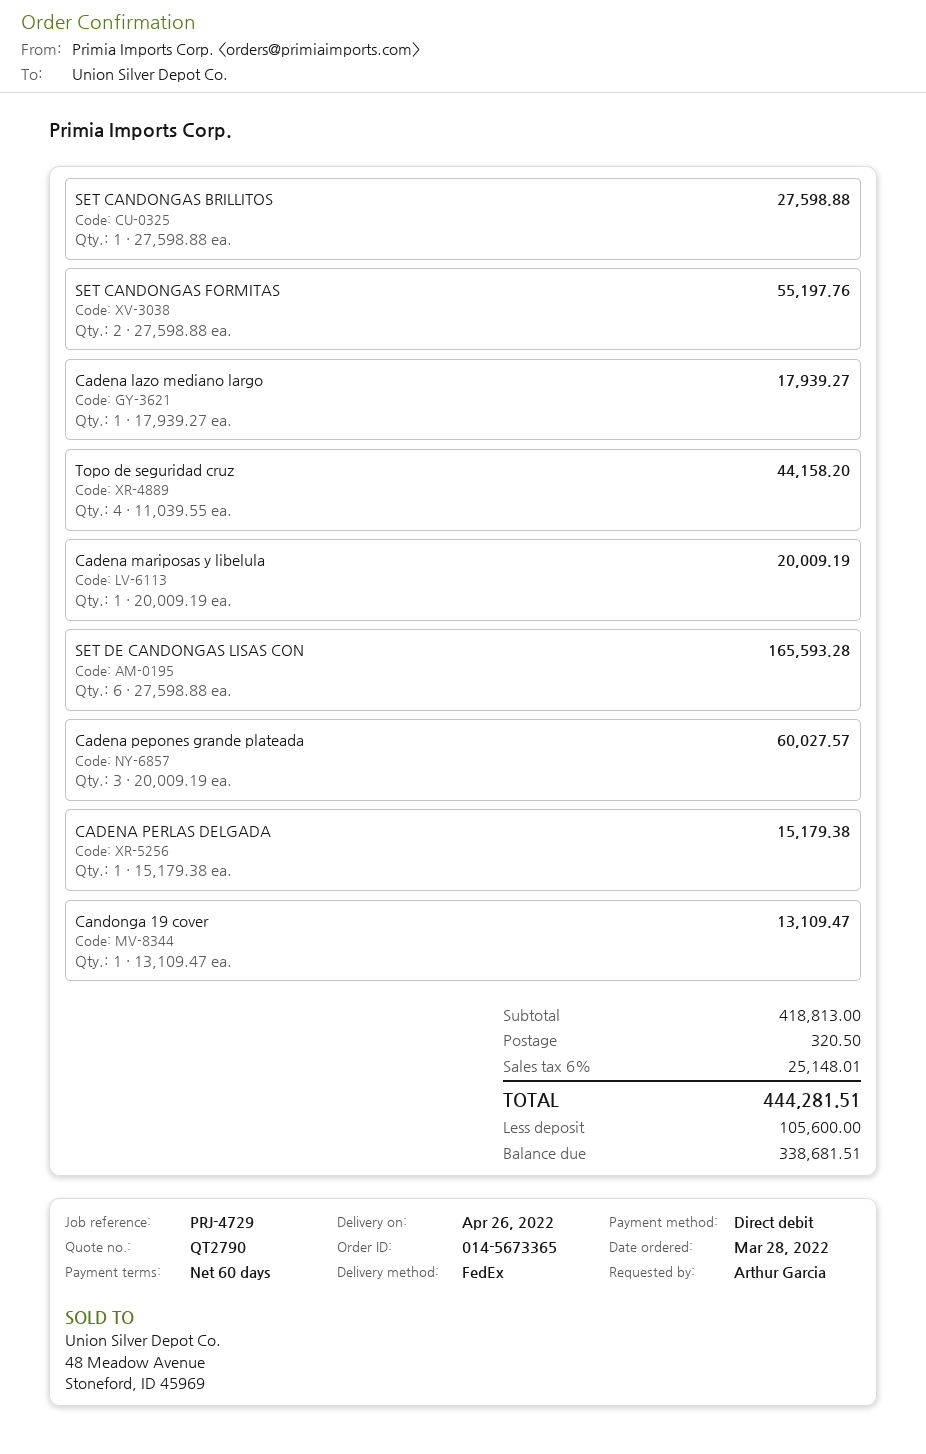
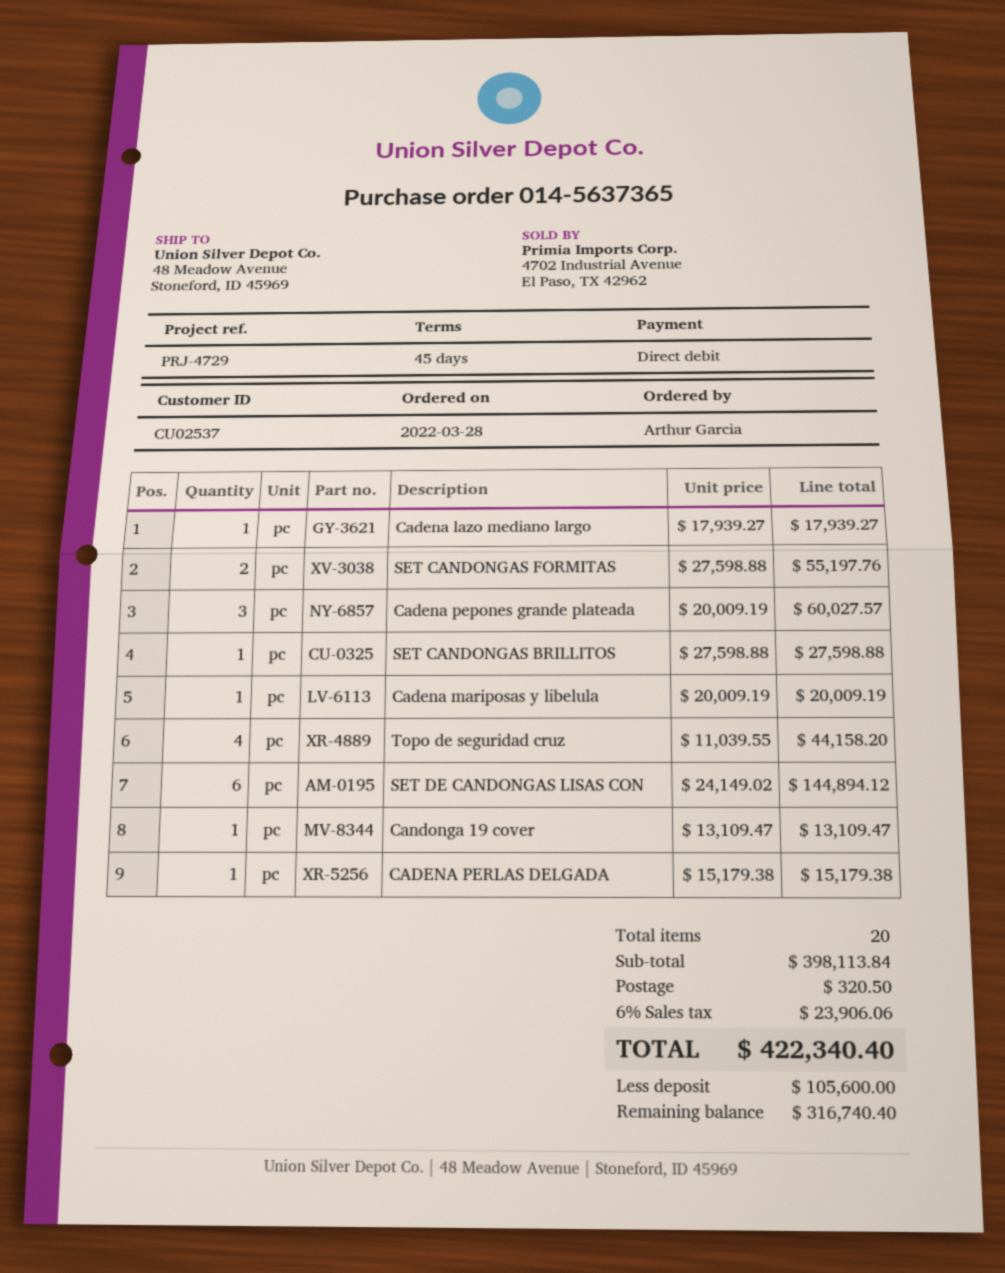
order number: 014-5673365 -> 014-5637365
payment terms: 60 days -> 45 days
SET DE CANDONGAS LISAS CON: 6 x 27598.88 = 165593.28 -> 6 x 24149.02 = 144894.12
subtotal: 418813.00 -> 398113.84
tax: 6% = 25148.01 -> 6% = 23906.06
total: 444281.51 -> 422340.40
balance: 338681.51 -> 316740.40

